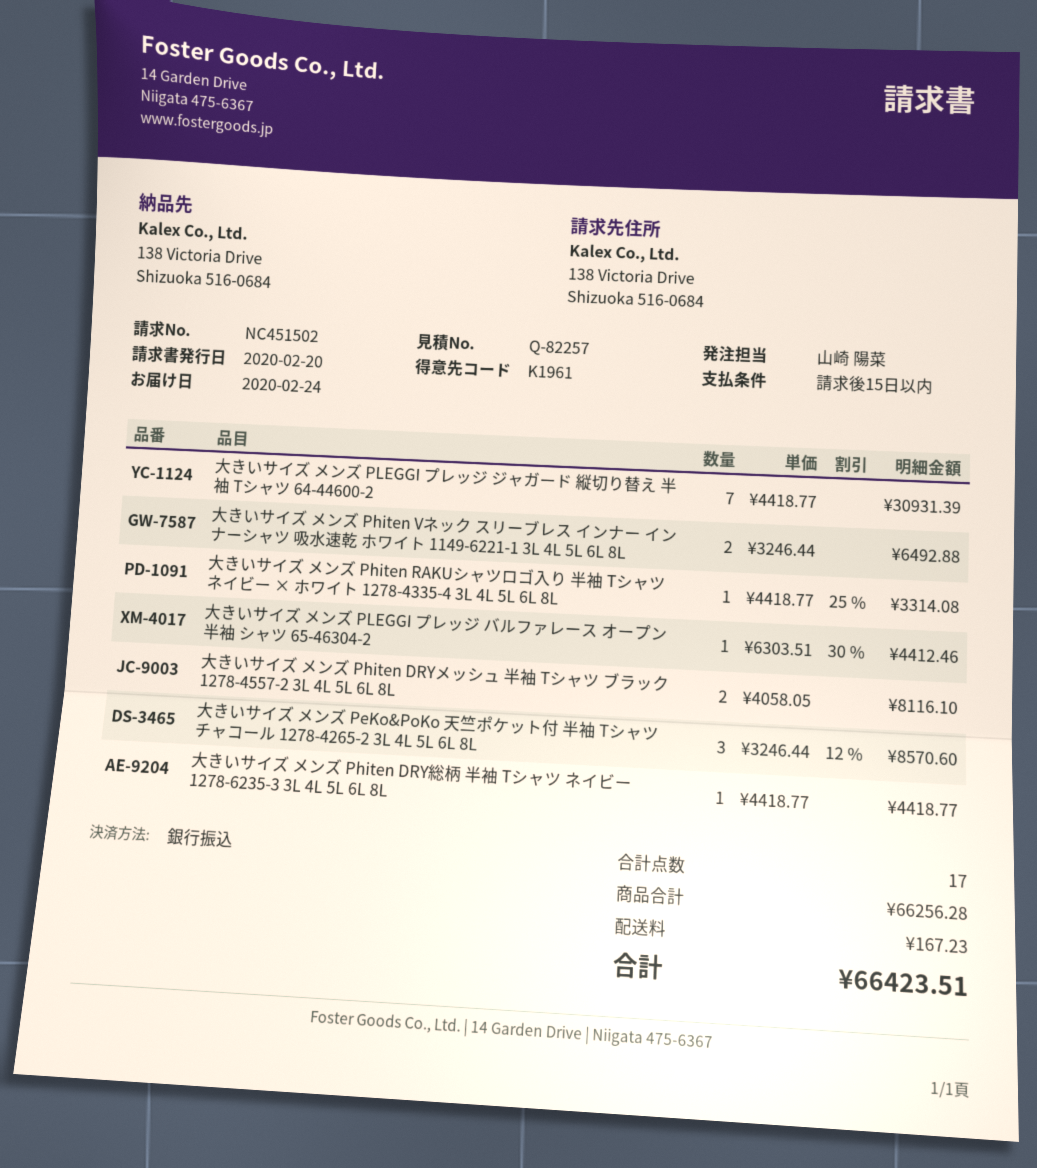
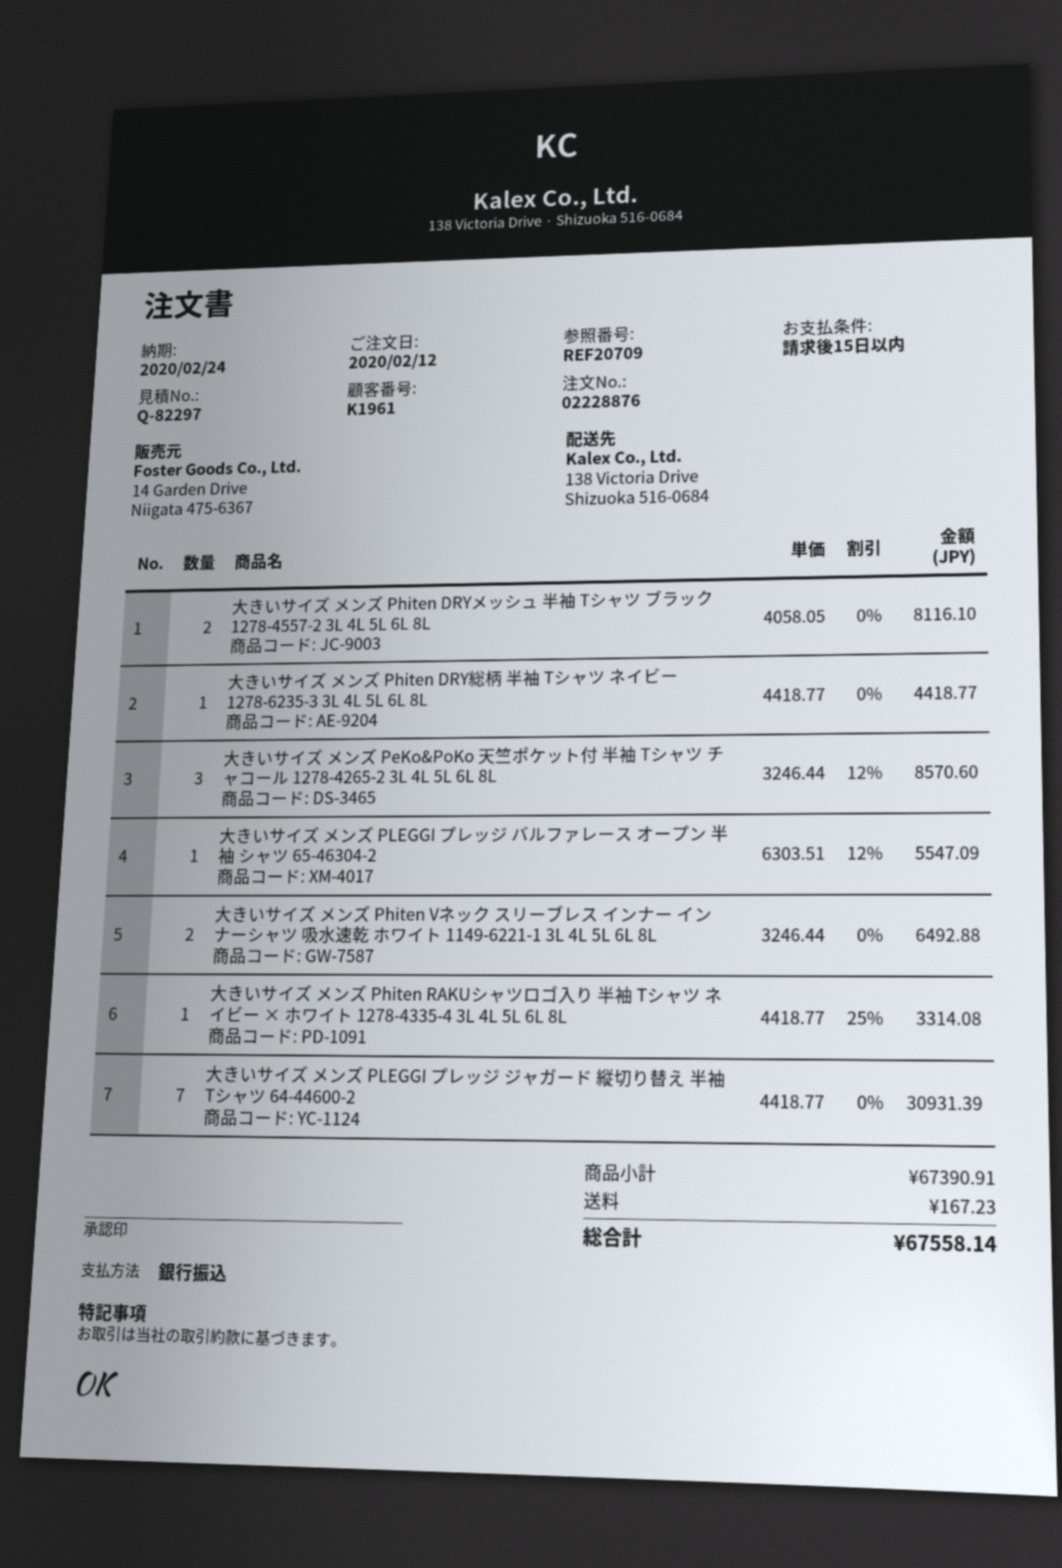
quote number: Q-82257 -> Q-82297
大きいサイズ メンズ PLEGGI プレッジ バルファレース オープン 半袖 シャツ 65-46304-2: 1 x 6303.51 - 30% = 4412.46 -> 1 x 6303.51 - 12% = 5547.09
subtotal: 66256.28 -> 67390.91
total: 66423.51 -> 67558.14

